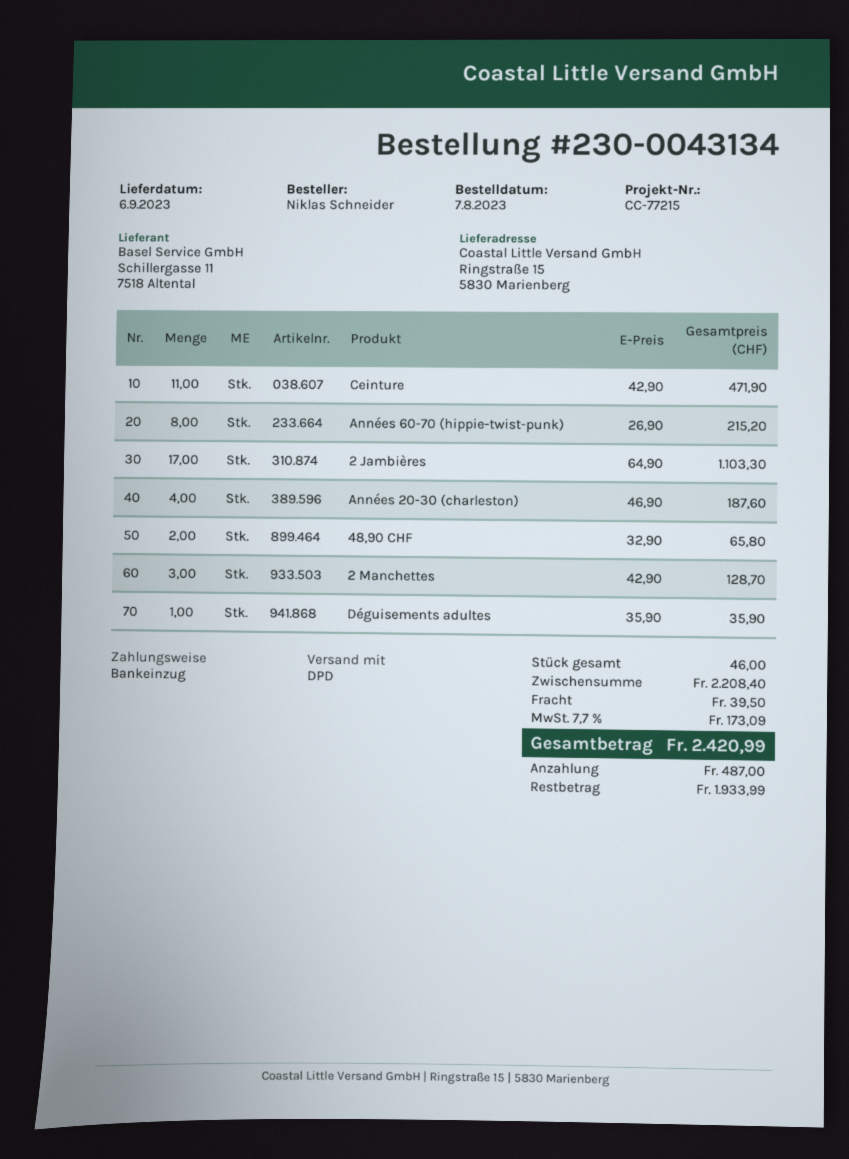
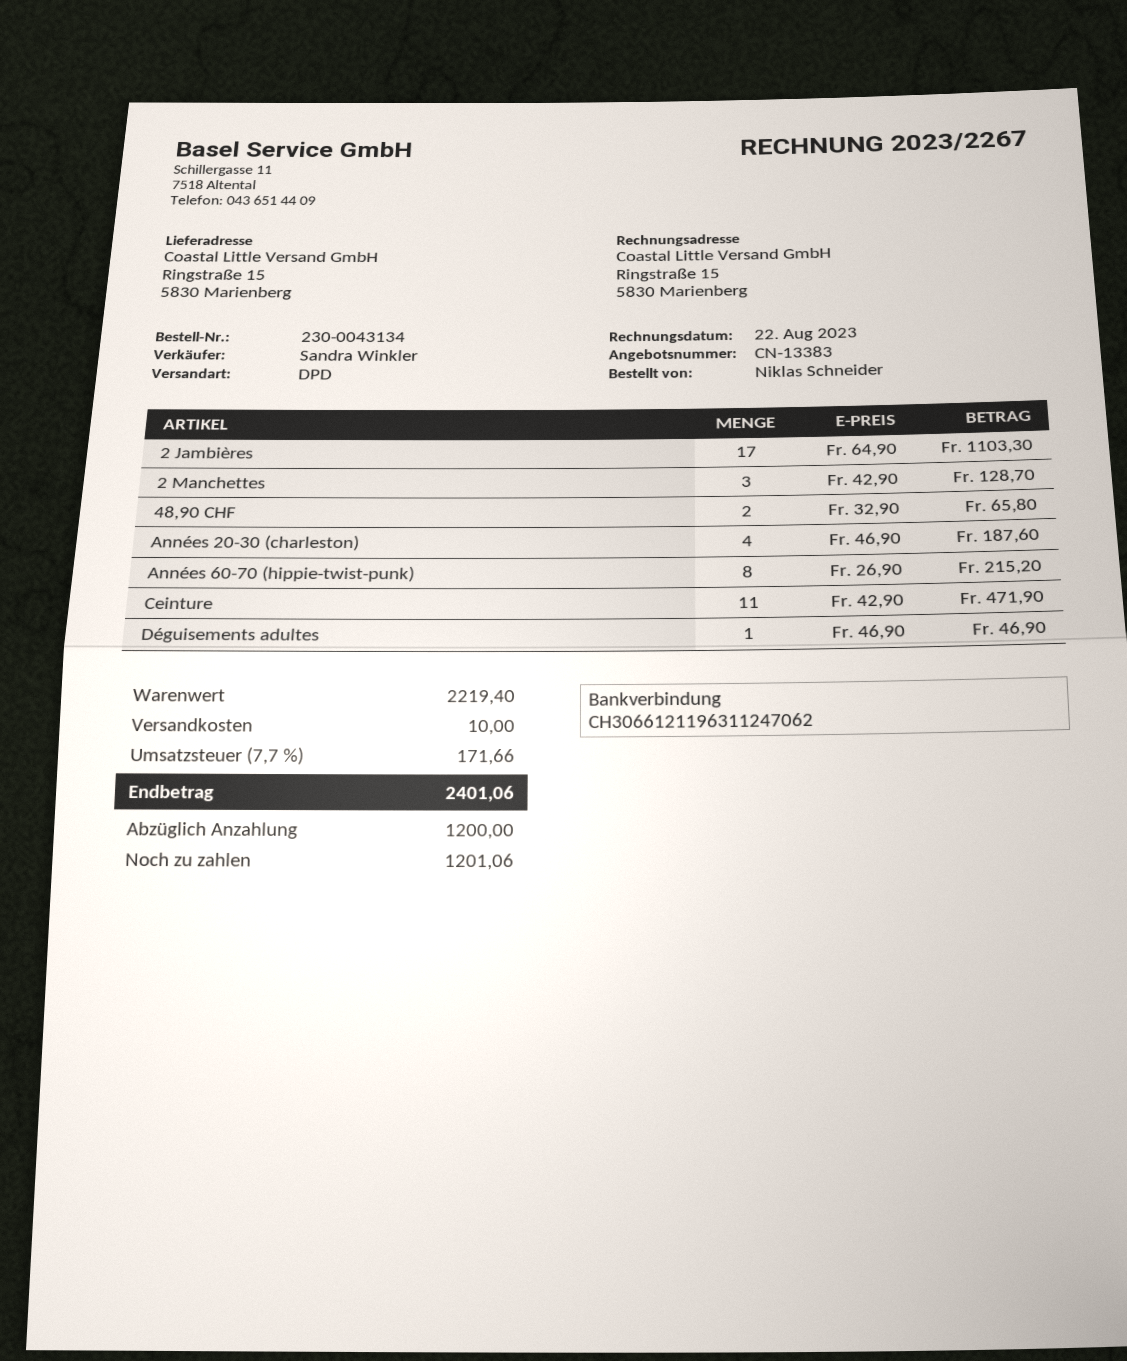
Déguisements adultes: 1 x 35.90 = 35.90 -> 1 x 46.90 = 46.90
subtotal: 2208.40 -> 2219.40
shipping: 39.50 -> 10.00
tax: 7.7% = 173.09 -> 7.7% = 171.66
total: 2420.99 -> 2401.06
deposit: 487.00 -> 1200.00
balance: 1933.99 -> 1201.06

